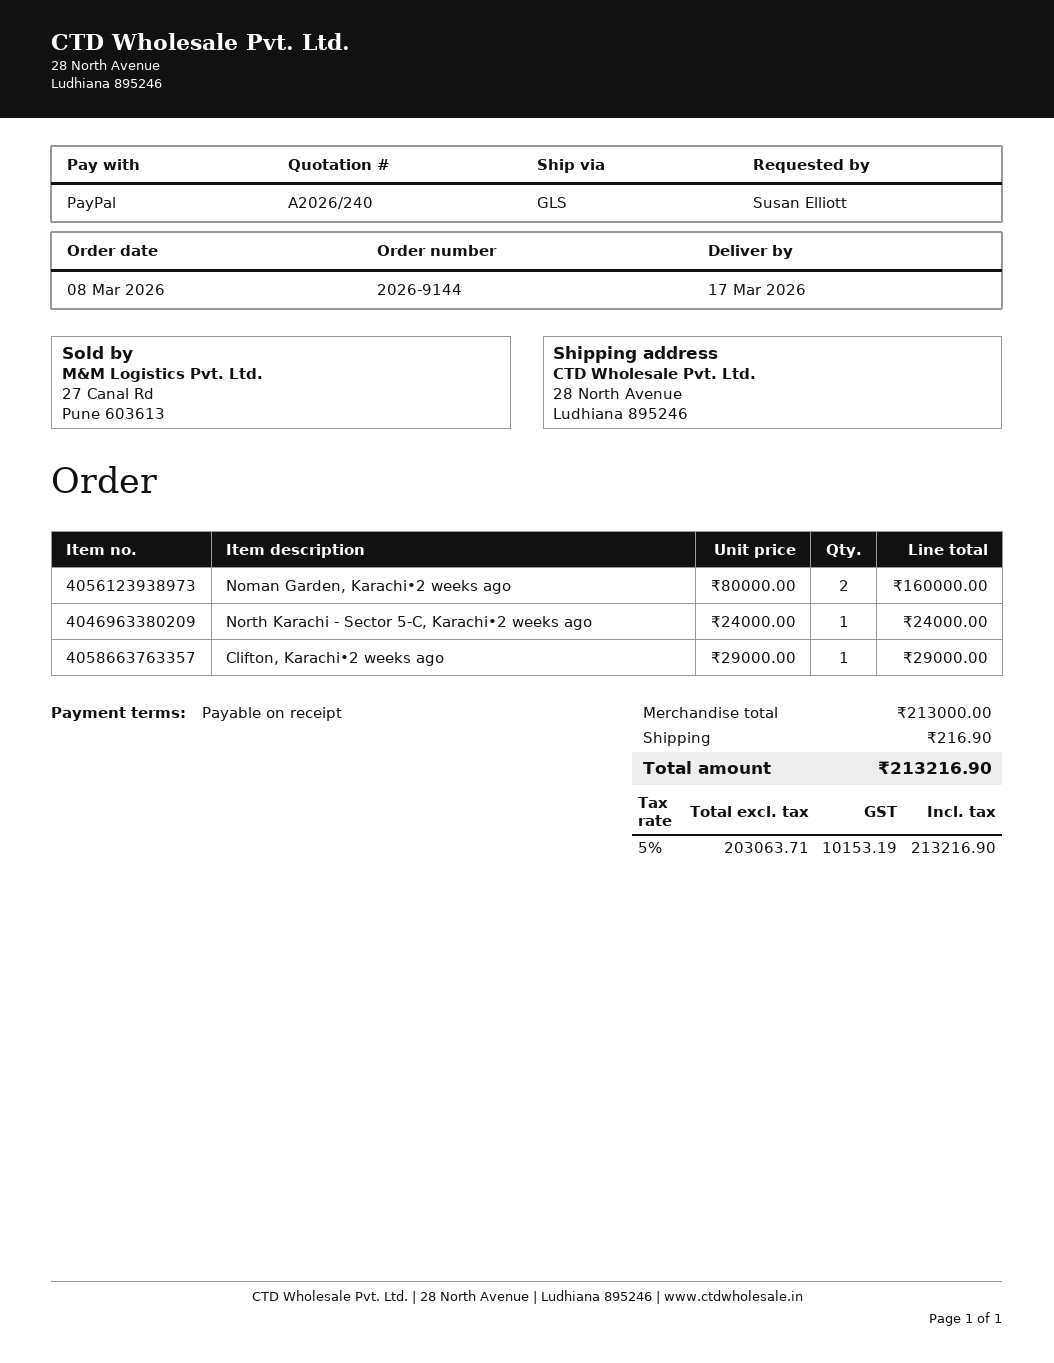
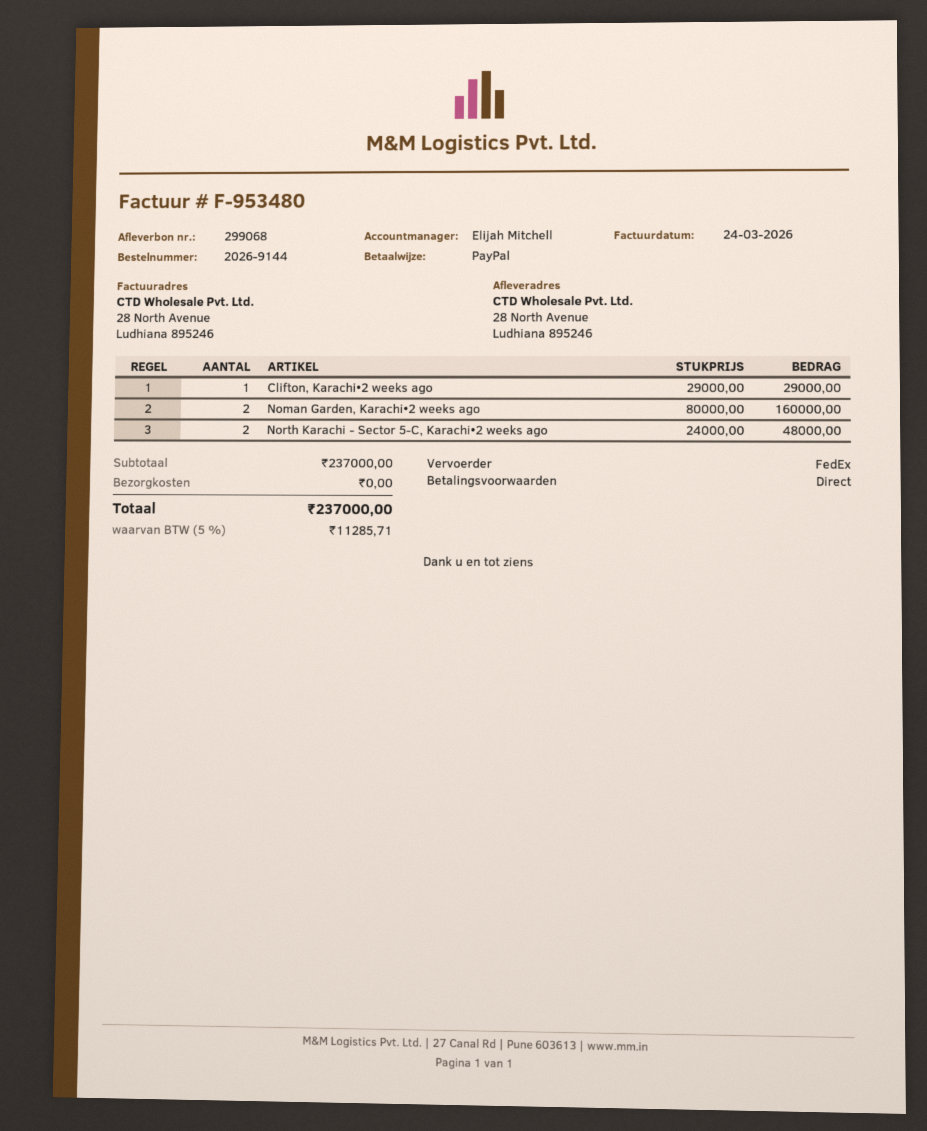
shipping method: GLS -> FedEx
North Karachi - Sector 5-C, Karachi•2 weeks ago: 1 x 24000.00 = 24000.00 -> 2 x 24000.00 = 48000.00
subtotal: 213000.00 -> 237000.00
shipping: 216.90 -> 0.00
tax: 5% = 10153.19 -> 5% = 11285.71
total: 213216.90 -> 237000.00

